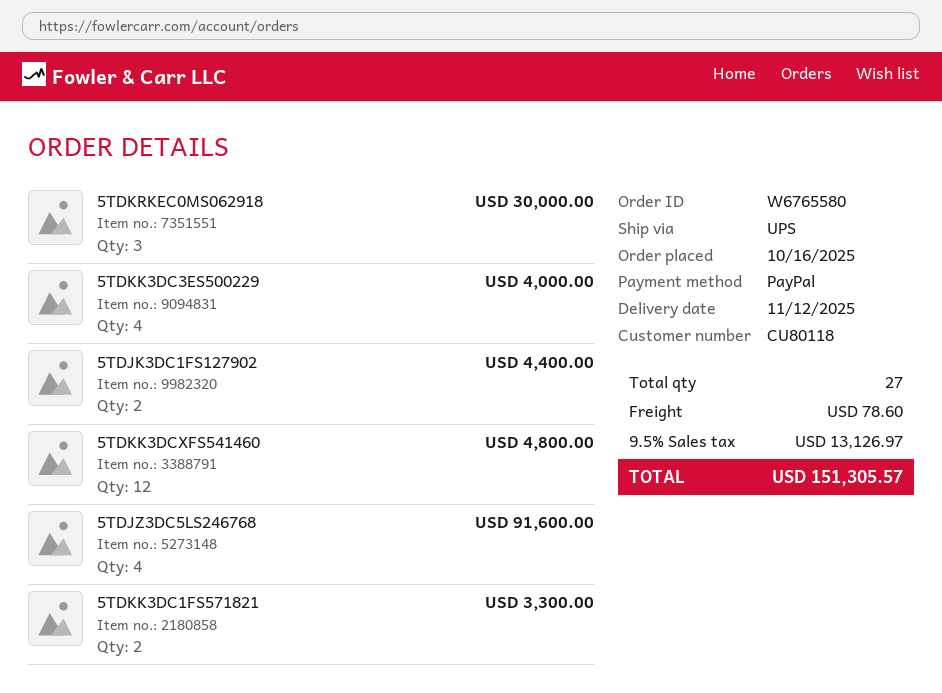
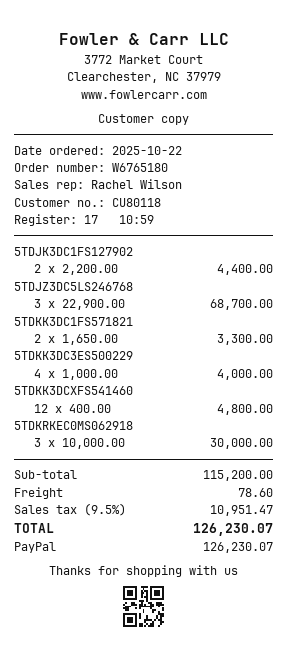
order number: W6765580 -> W6765180
order date: 2025-10-16 -> 2025-10-22
5TDJZ3DC5LS246768: 4 for 91600.00 -> 3 for 68700.00
tax: 9.5% = 13126.97 -> 9.5% = 10951.47
total: 151305.57 -> 126230.07

